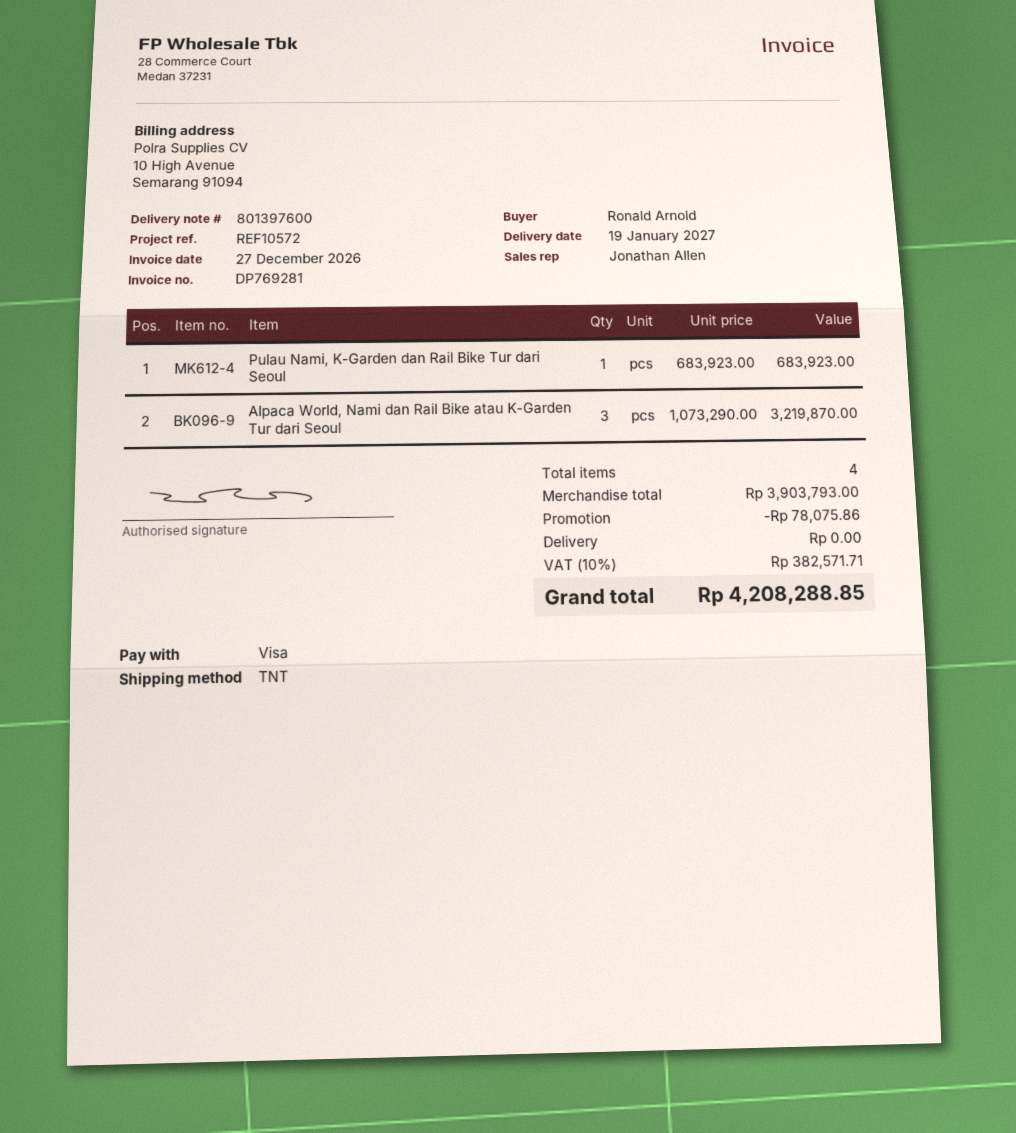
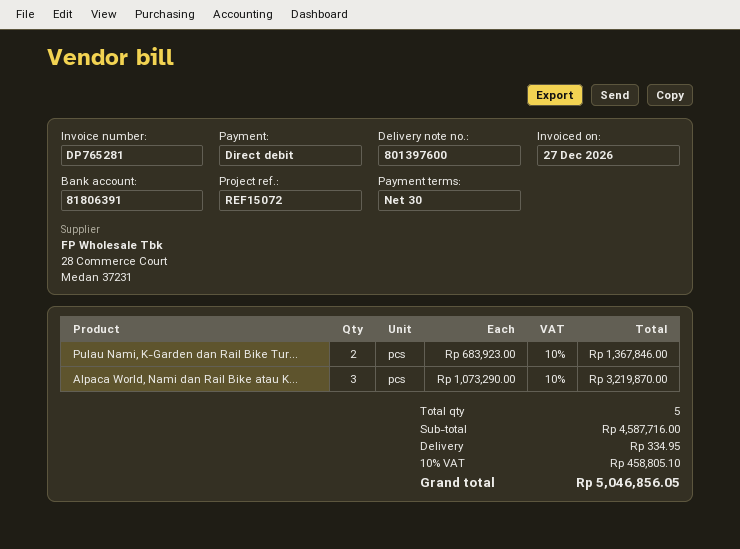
invoice number: DP769281 -> DP765281
reference: REF10572 -> REF15072
payment method: Visa -> direct debit
Pulau Nami, K-Garden dan Rail Bike Tur dari Seoul: 1 x 683923.00 = 683923.00 -> 2 x 683923.00 = 1367846.00
total quantity: 4 -> 5
subtotal: 3903793.00 -> 4587716.00
discount: 78075.86 -> none
shipping: 0.00 -> 334.95
tax: 10% = 382571.71 -> 10% = 458805.10
total: 4208288.85 -> 5046856.05

